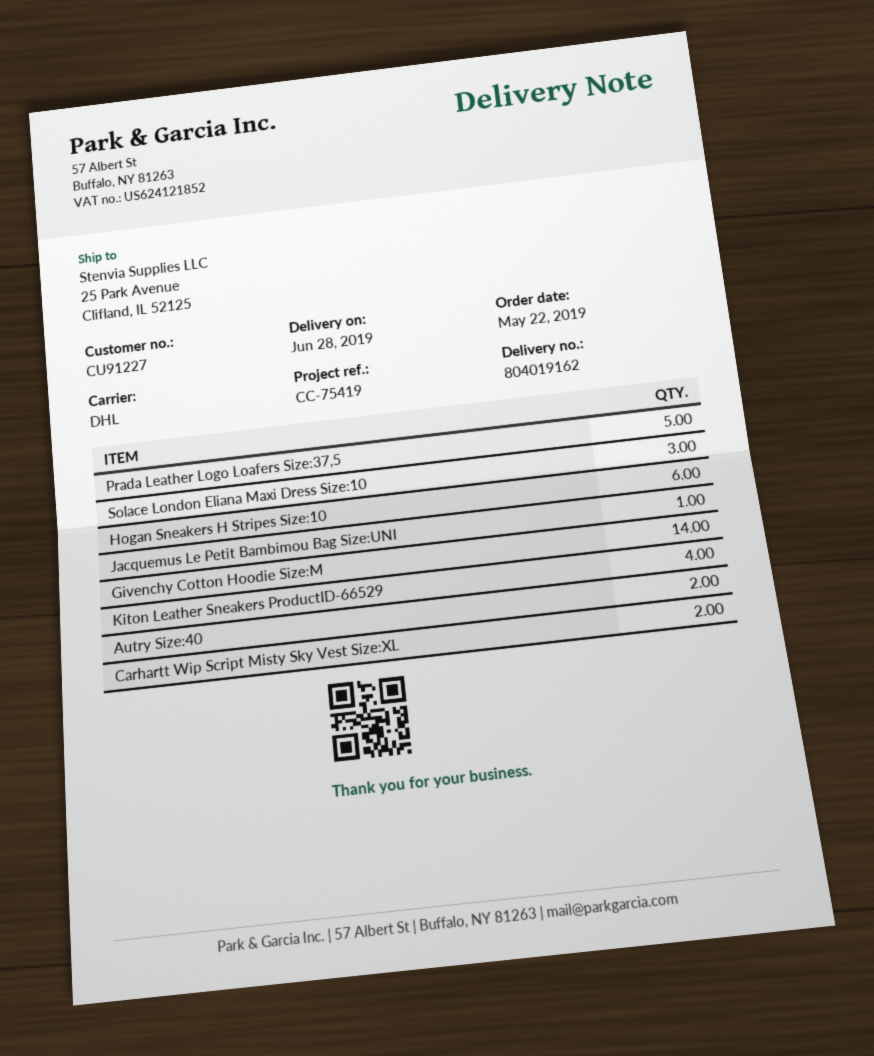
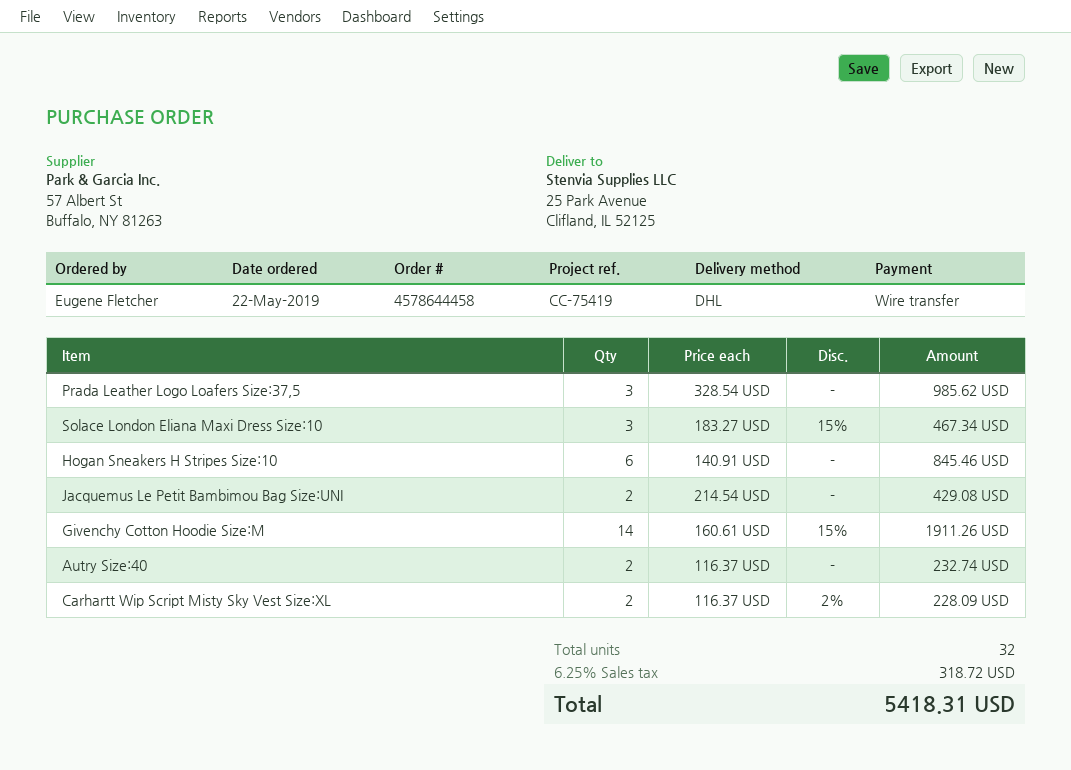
Prada Leather Logo Loafers Size:37,5: 5 -> 3
Jacquemus Le Petit Bambimou Bag Size:UNI: 1 -> 2
Kiton Leather Sneakers ProductID-66529: 4 -> none

